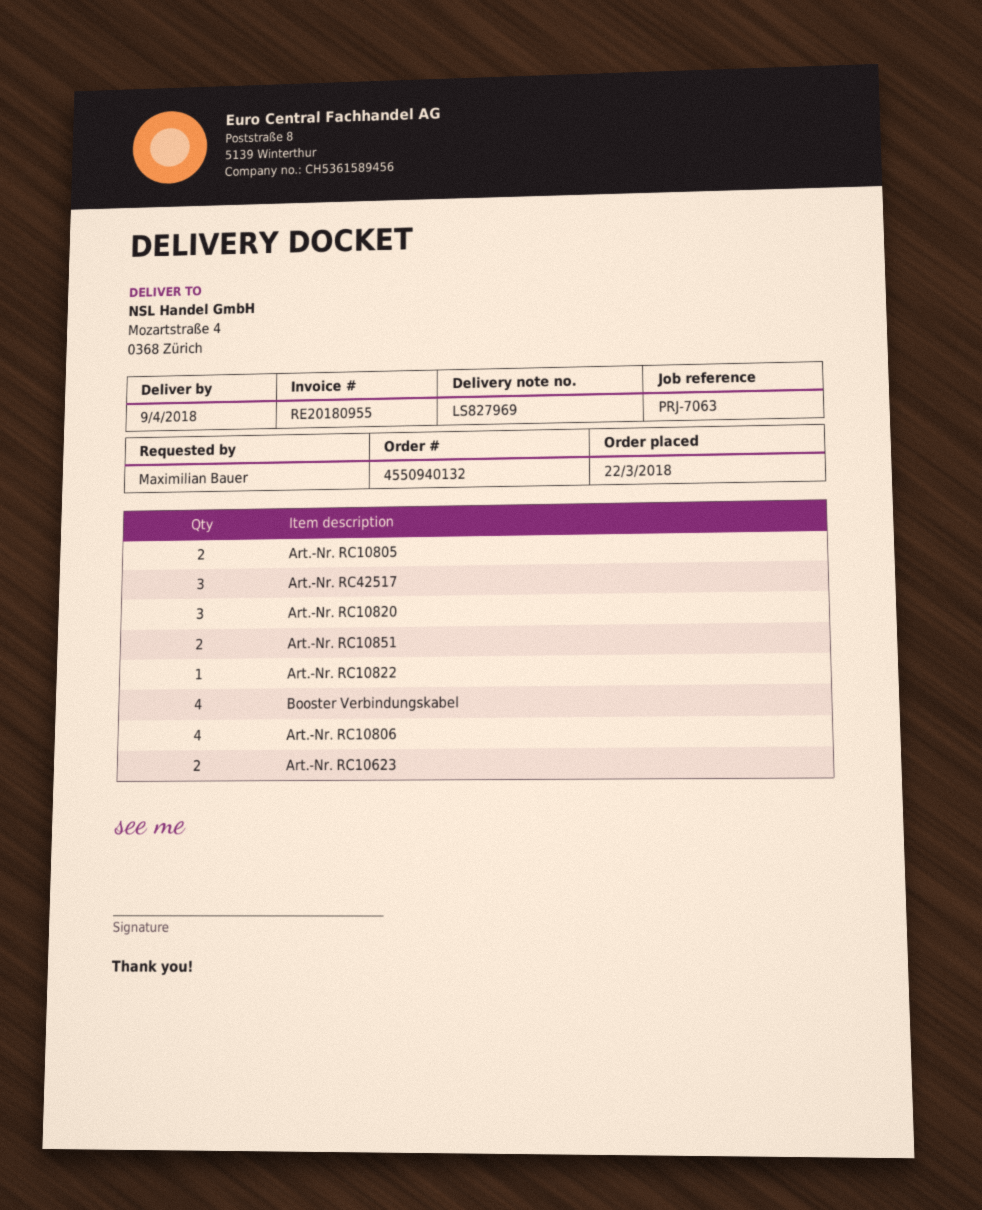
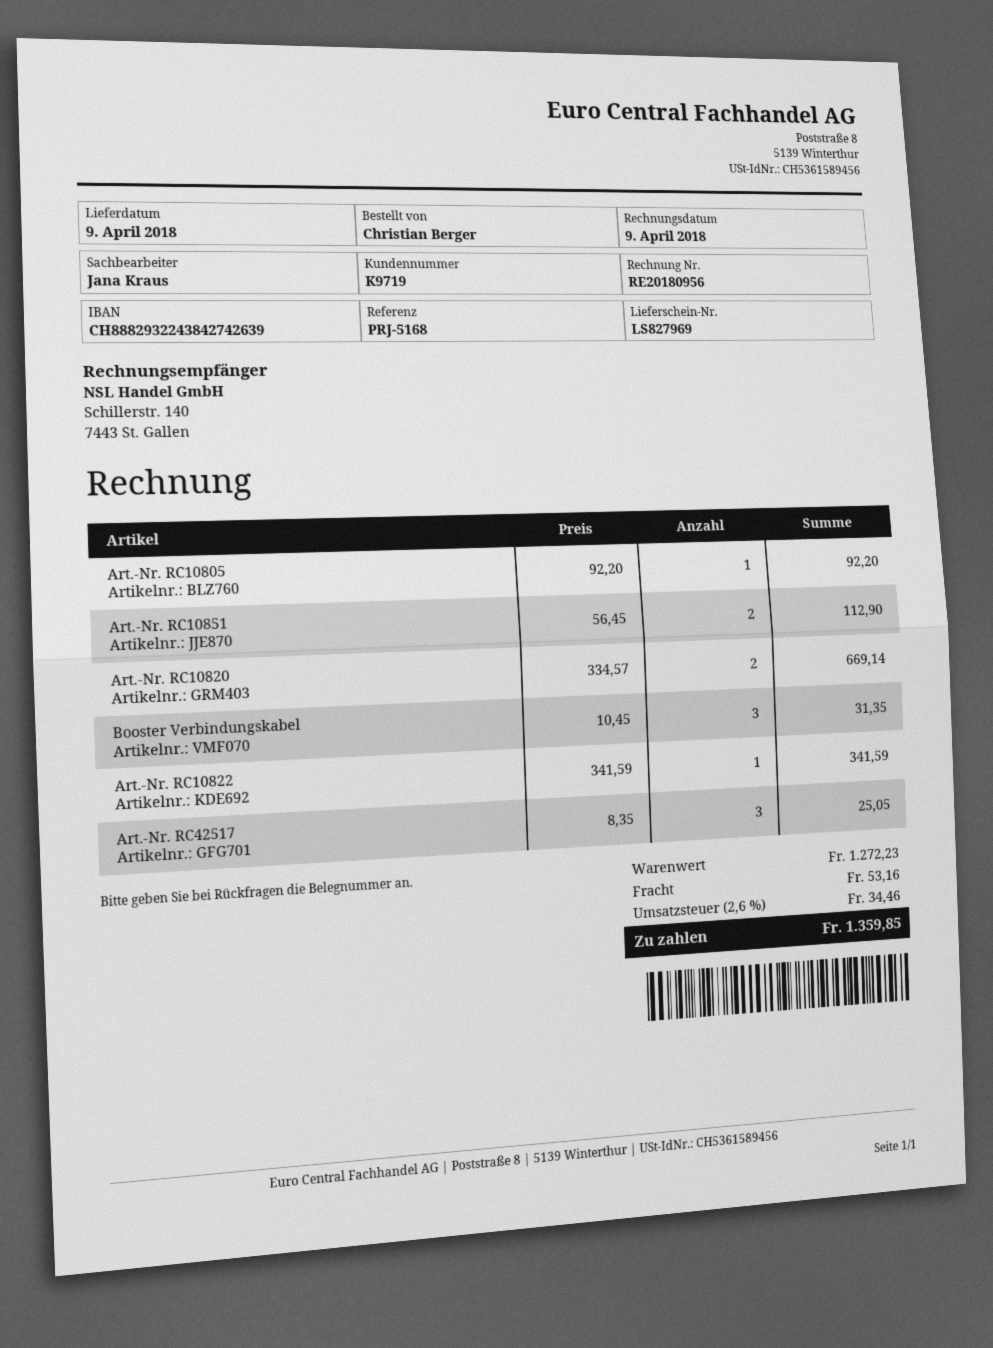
invoice number: RE20180955 -> RE20180956
reference: PRJ-7063 -> PRJ-5168
ordered by: Maximilian Bauer -> Christian Berger
Art.-Nr. RC10805: 2 -> 1
Art.-Nr. RC10820: 3 -> 2
Booster Verbindungskabel: 4 -> 3
Art.-Nr. RC10806: 4 -> none
Art.-Nr. RC10623: 2 -> none

